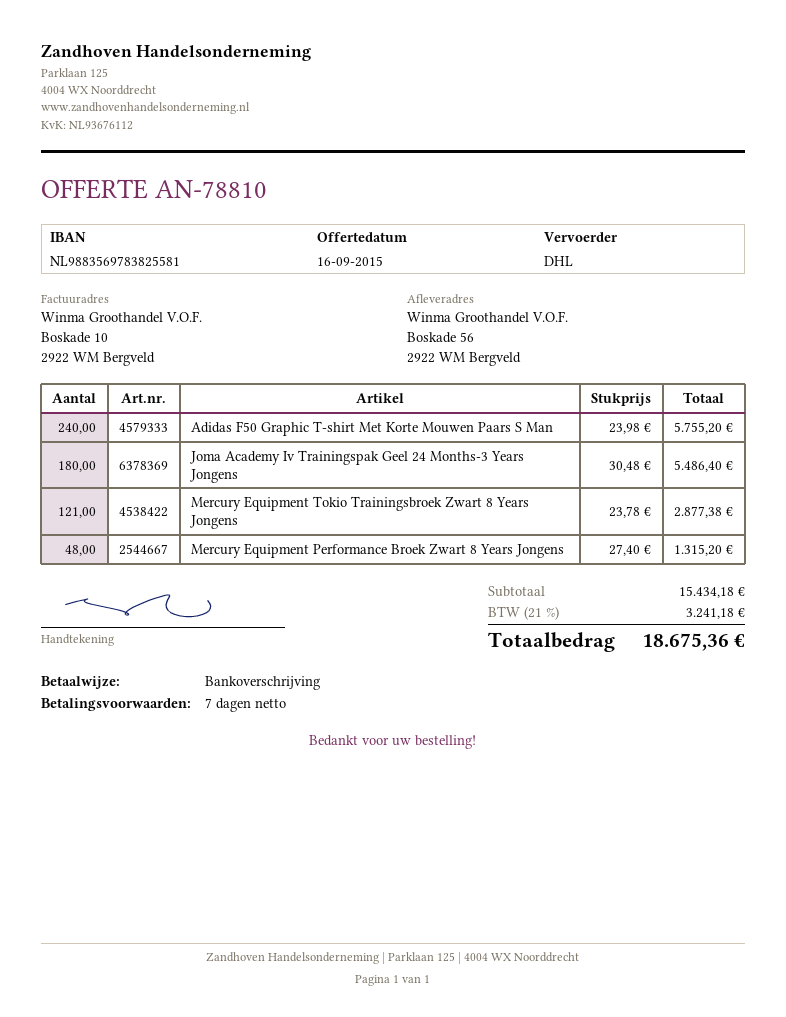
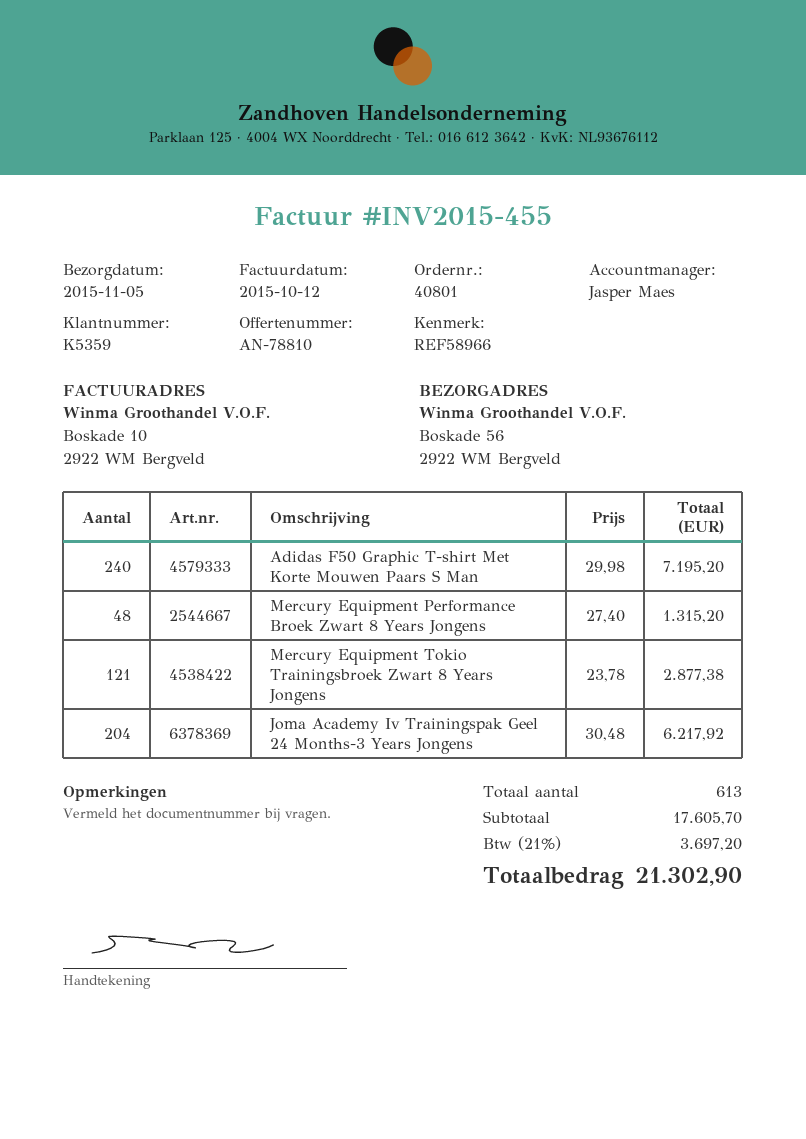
Adidas F50 Graphic T-shirt Met Korte Mouwen Paars S Man: 240 x 23.98 = 5755.20 -> 240 x 29.98 = 7195.20
Joma Academy Iv Trainingspak Geel 24 Months-3 Years Jongens: 180 x 30.48 = 5486.40 -> 204 x 30.48 = 6217.92
subtotal: 15434.18 -> 17605.70
tax: 21% = 3241.18 -> 21% = 3697.20
total: 18675.36 -> 21302.90

